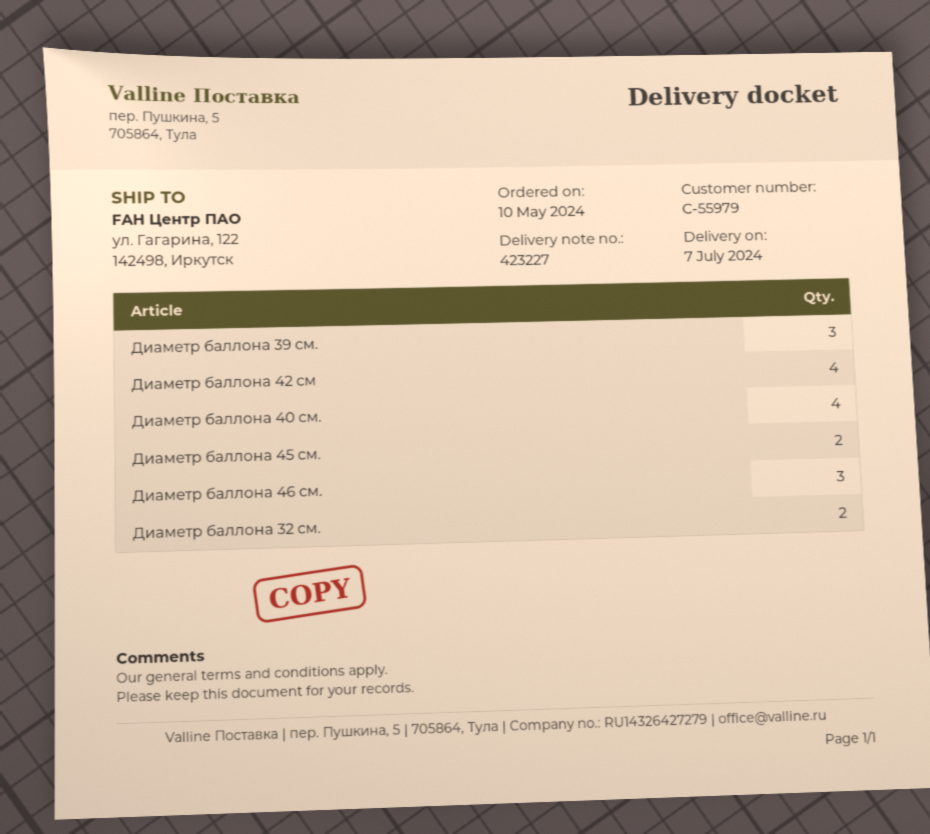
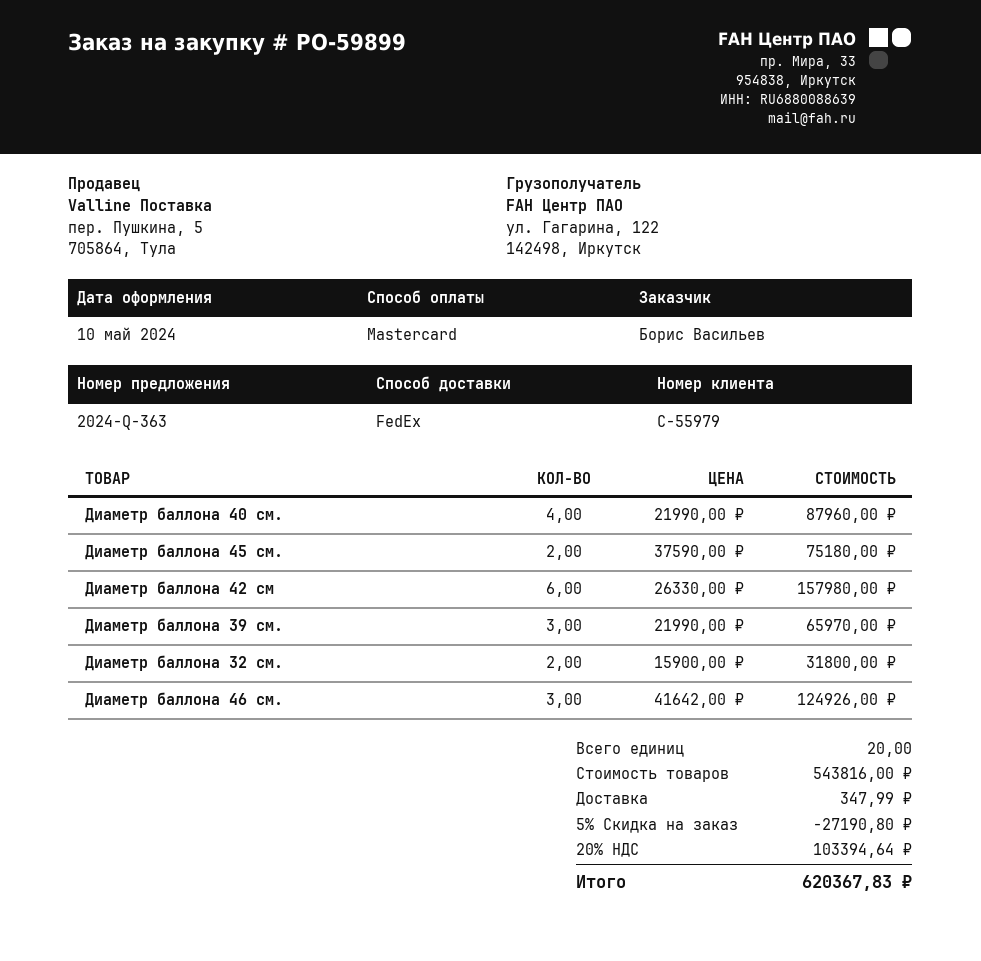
Диаметр баллона 42 см: 4 -> 6

